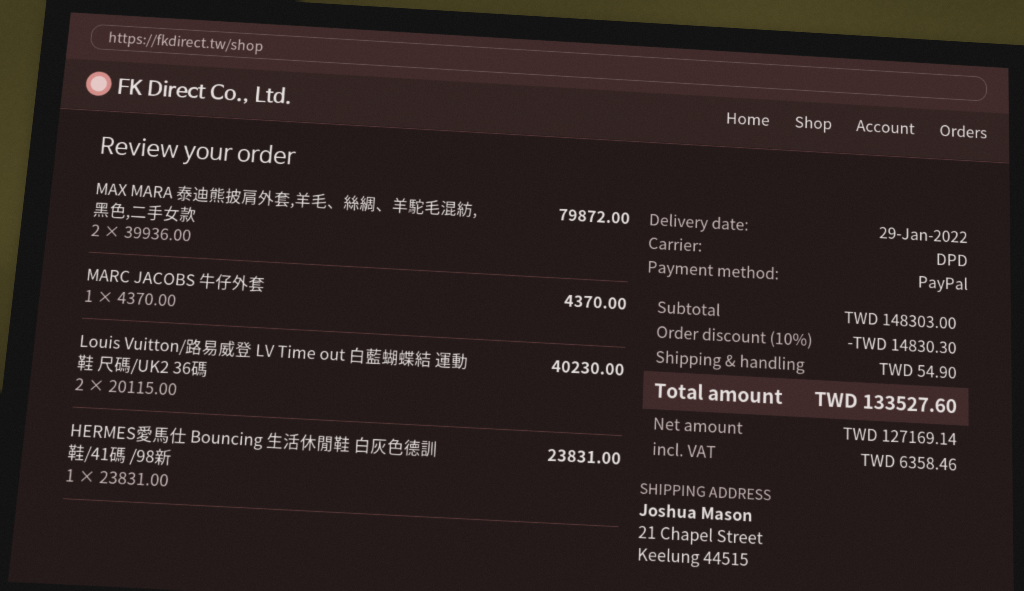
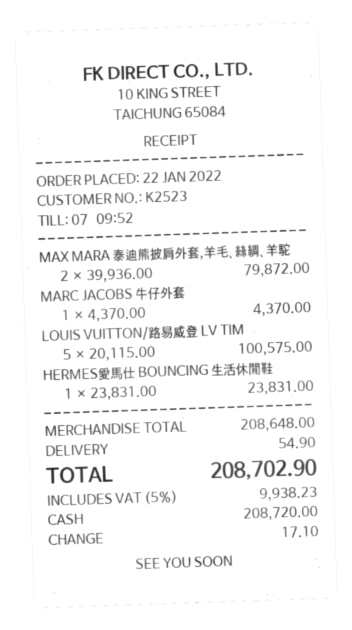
payment method: PayPal -> cash
Louis Vuitton/路易威登 LV Time out 白藍蝴蝶結 運動鞋 尺碼/UK2 36碼: 2 x 20115.00 = 40230.00 -> 5 x 20115.00 = 100575.00
subtotal: 148303.00 -> 208648.00
discount: 10% = 14830.30 -> none
tax: 6358.46 -> 9938.23
total: 133527.60 -> 208702.90

